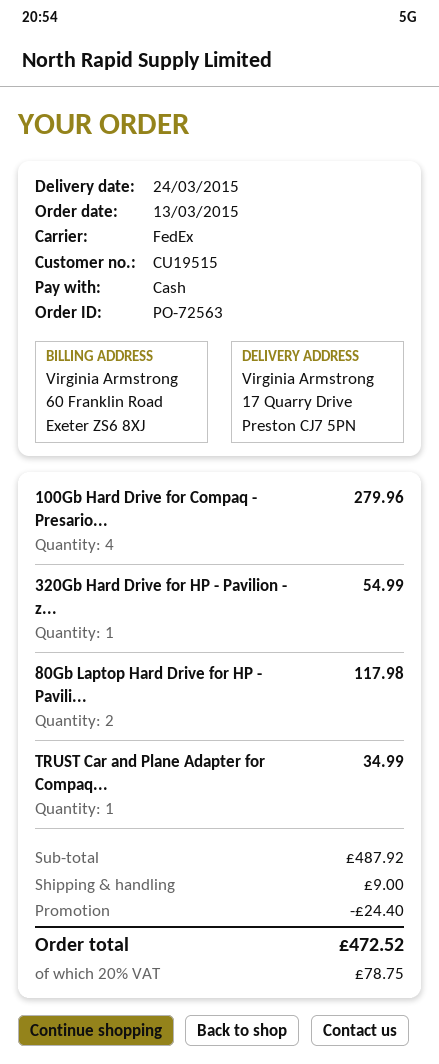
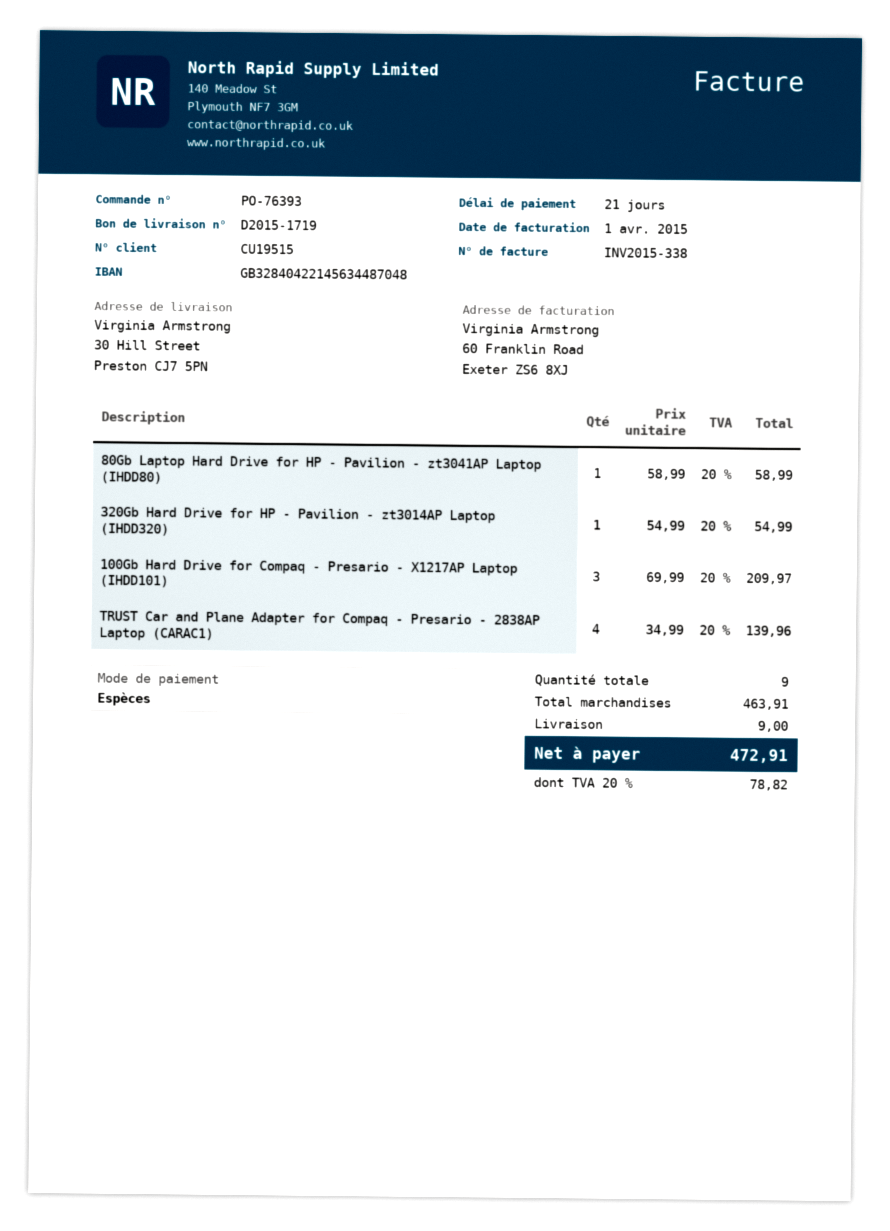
order number: PO-72563 -> PO-76393
ship to: 17 Quarry Drive, Preston CJ7 5PN -> 30 Hill Street, Preston CJ7 5PN
100Gb Hard Drive for Compaq - Presario...: 4 for 279.96 -> 3 for 209.97
80Gb Laptop Hard Drive for HP - Pavili...: 2 for 117.98 -> 1 for 58.99
TRUST Car and Plane Adapter for Compaq...: 1 for 34.99 -> 4 for 139.96
subtotal: 487.92 -> 463.91
discount: 24.40 -> none
tax: 20% = 78.75 -> 20% = 78.82
total: 472.52 -> 472.91

